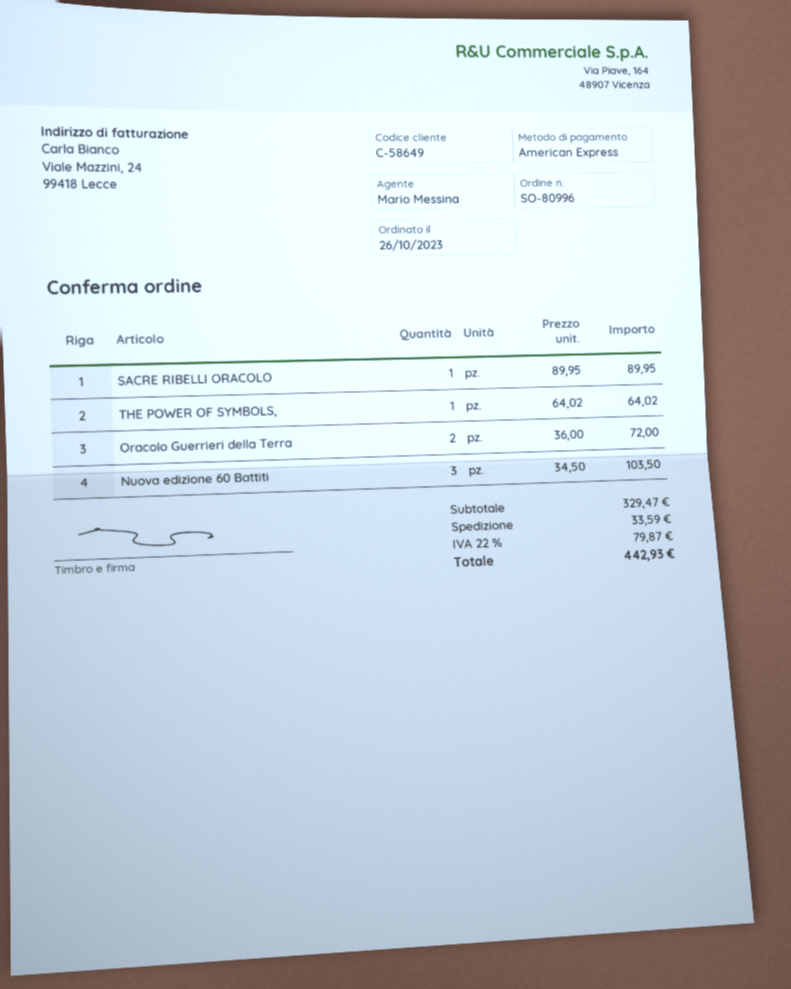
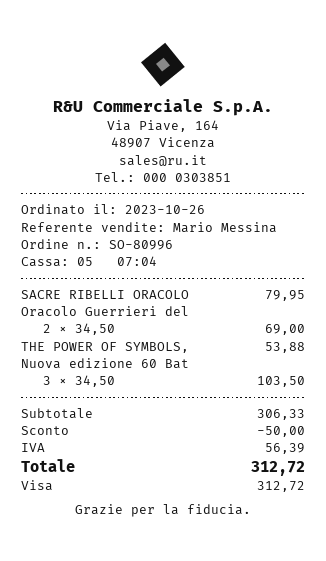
payment method: American Express -> Visa
SACRE RIBELLI ORACOLO: 1 x 89.95 = 89.95 -> 1 x 79.95 = 79.95
THE POWER OF SYMBOLS,: 1 x 64.02 = 64.02 -> 1 x 53.88 = 53.88
Oracolo Guerrieri della Terra: 2 x 36.00 = 72.00 -> 2 x 34.50 = 69.00
subtotal: 329.47 -> 306.33
discount: none -> 50.00
shipping: 33.59 -> none
tax: 79.87 -> 56.39
total: 442.93 -> 312.72

